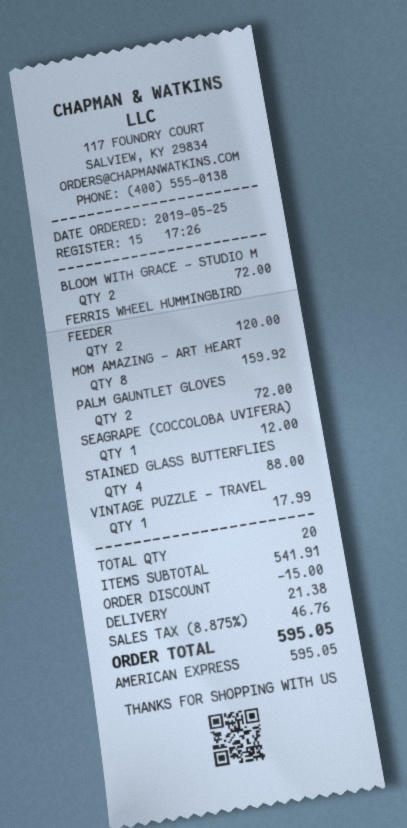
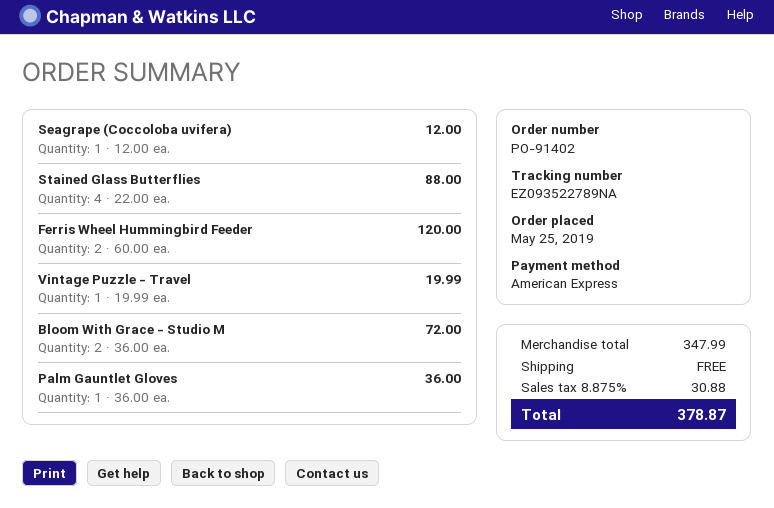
MOM AMAZING - ART HEART: 8 for 159.92 -> none
PALM GAUNTLET GLOVES: 2 for 72.00 -> 1 for 36.00
VINTAGE PUZZLE - TRAVEL: 1 for 17.99 -> 1 for 19.99
subtotal: 541.91 -> 347.99
discount: 15.00 -> none
shipping: 21.38 -> 0.00
tax: 8.875% = 46.76 -> 8.875% = 30.88
total: 595.05 -> 378.87

